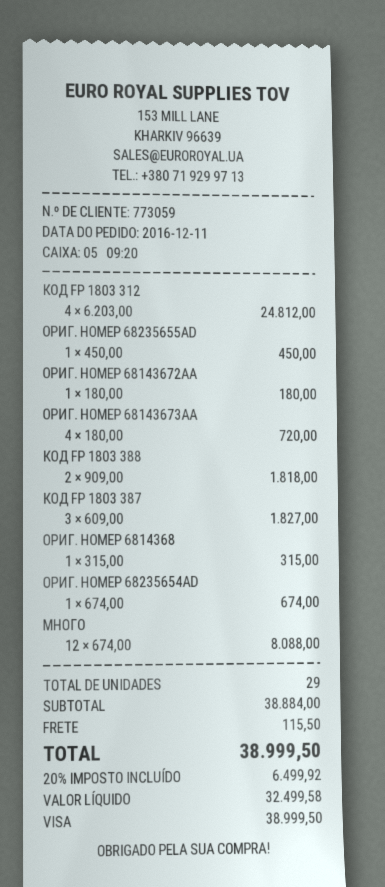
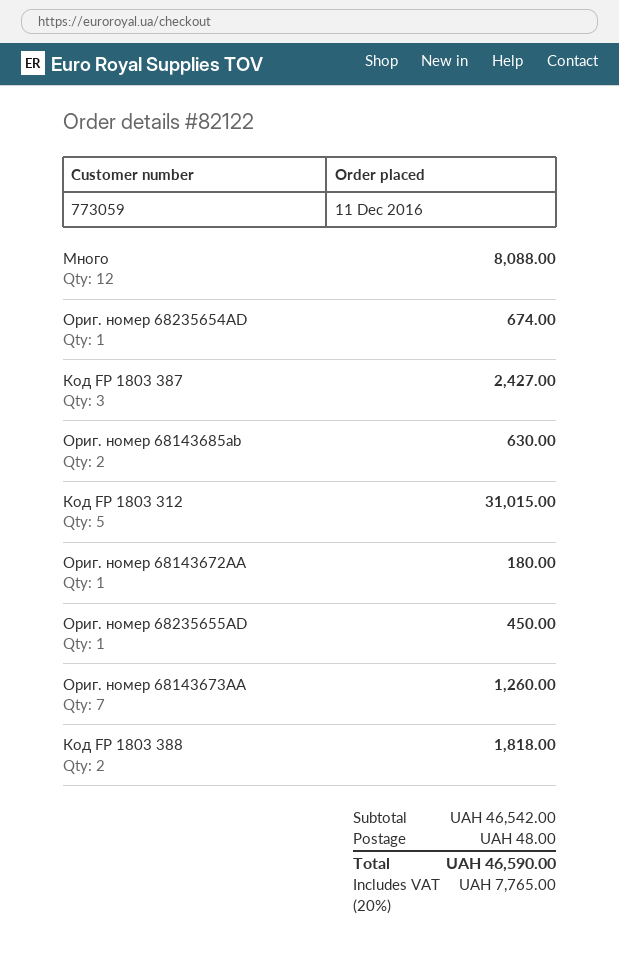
КОД FP 1803 312: 4 for 24812.00 -> 5 for 31015.00
ОРИГ. НОМЕР 68143673AA: 4 for 720.00 -> 7 for 1260.00
КОД FP 1803 387: 3 for 1827.00 -> 3 for 2427.00
ОРИГ. НОМЕР 6814368: 1 for 315.00 -> 2 for 630.00
subtotal: 38884.00 -> 46542.00
shipping: 115.50 -> 48.00
tax: 20% = 6499.92 -> 20% = 7765.00
total: 38999.50 -> 46590.00

